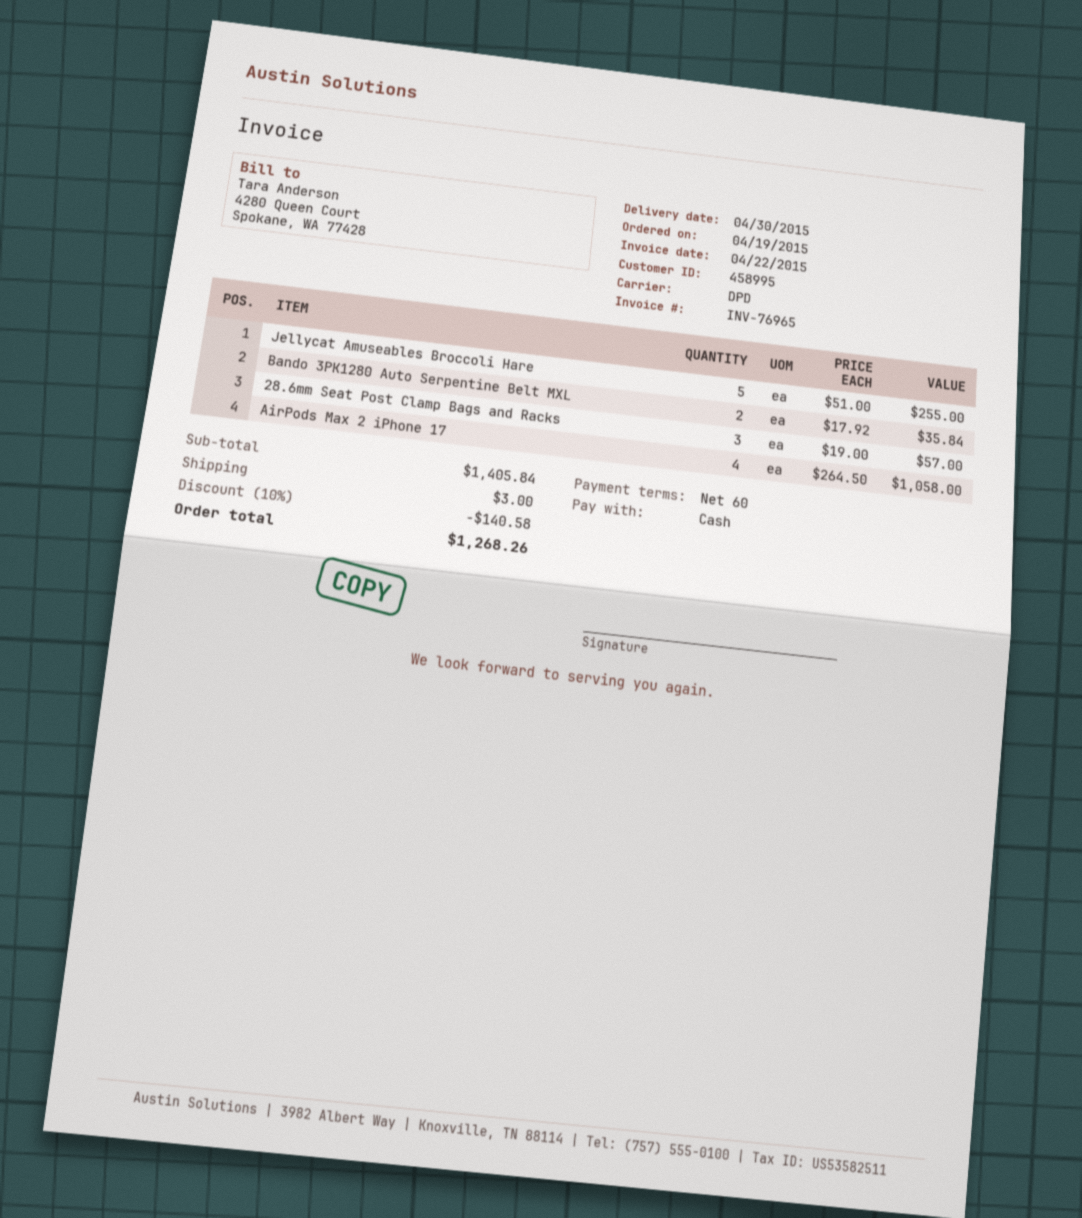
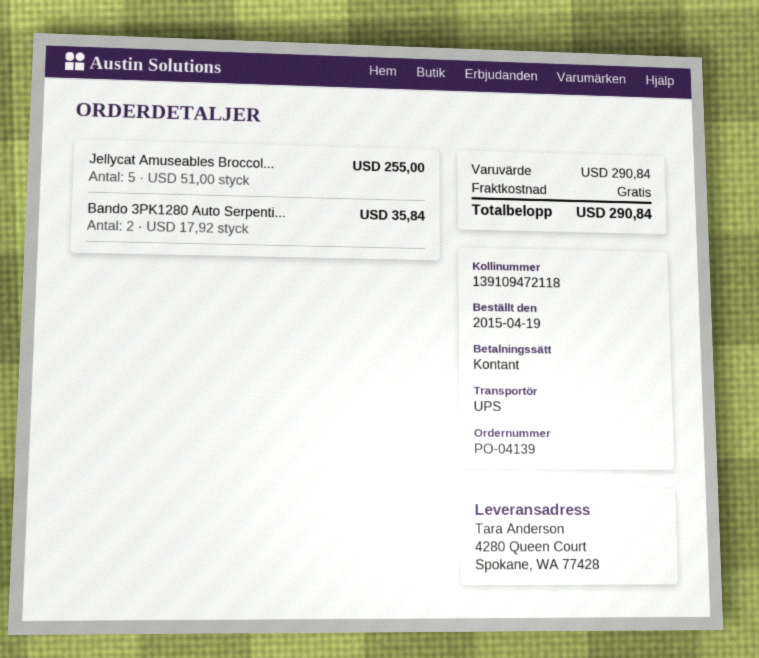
shipping method: DPD -> UPS
28.6mm Seat Post Clamp Bags and Racks: 3 x 19.00 = 57.00 -> none
AirPods Max 2 iPhone 17: 4 x 264.50 = 1058.00 -> none
subtotal: 1405.84 -> 290.84
discount: 10% = 140.58 -> none
shipping: 3.00 -> 0.00
total: 1268.26 -> 290.84

